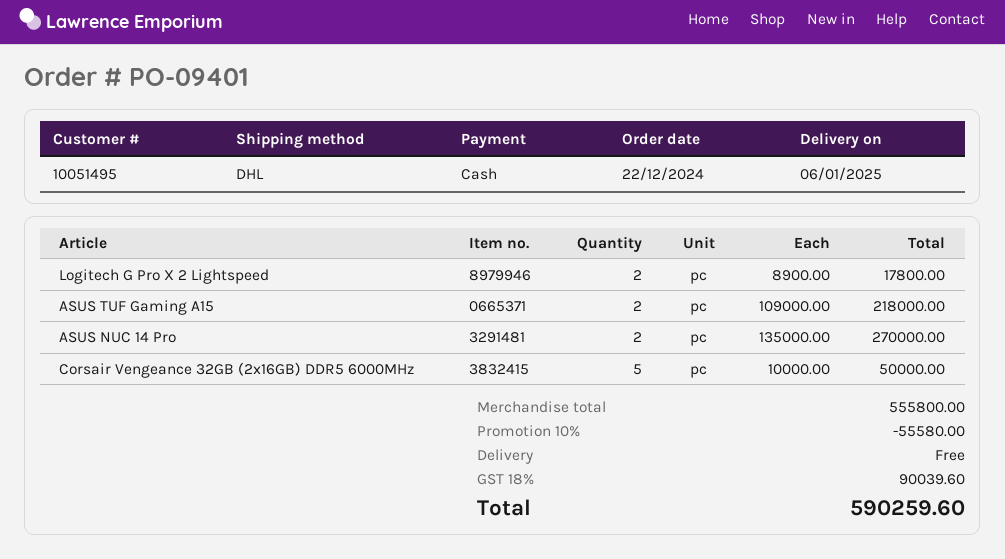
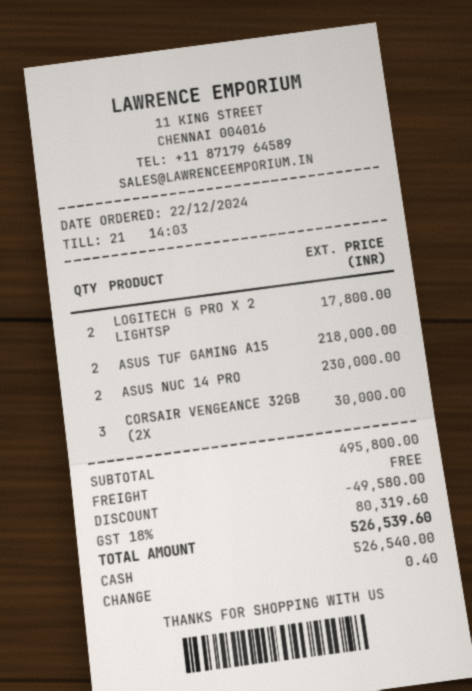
ASUS NUC 14 Pro: 2 for 270000.00 -> 2 for 230000.00
Corsair Vengeance 32GB (2x16GB) DDR5 6000MHz: 5 for 50000.00 -> 3 for 30000.00
subtotal: 555800.00 -> 495800.00
discount: 55580.00 -> 49580.00
tax: 18% = 90039.60 -> 18% = 80319.60
total: 590259.60 -> 526539.60

